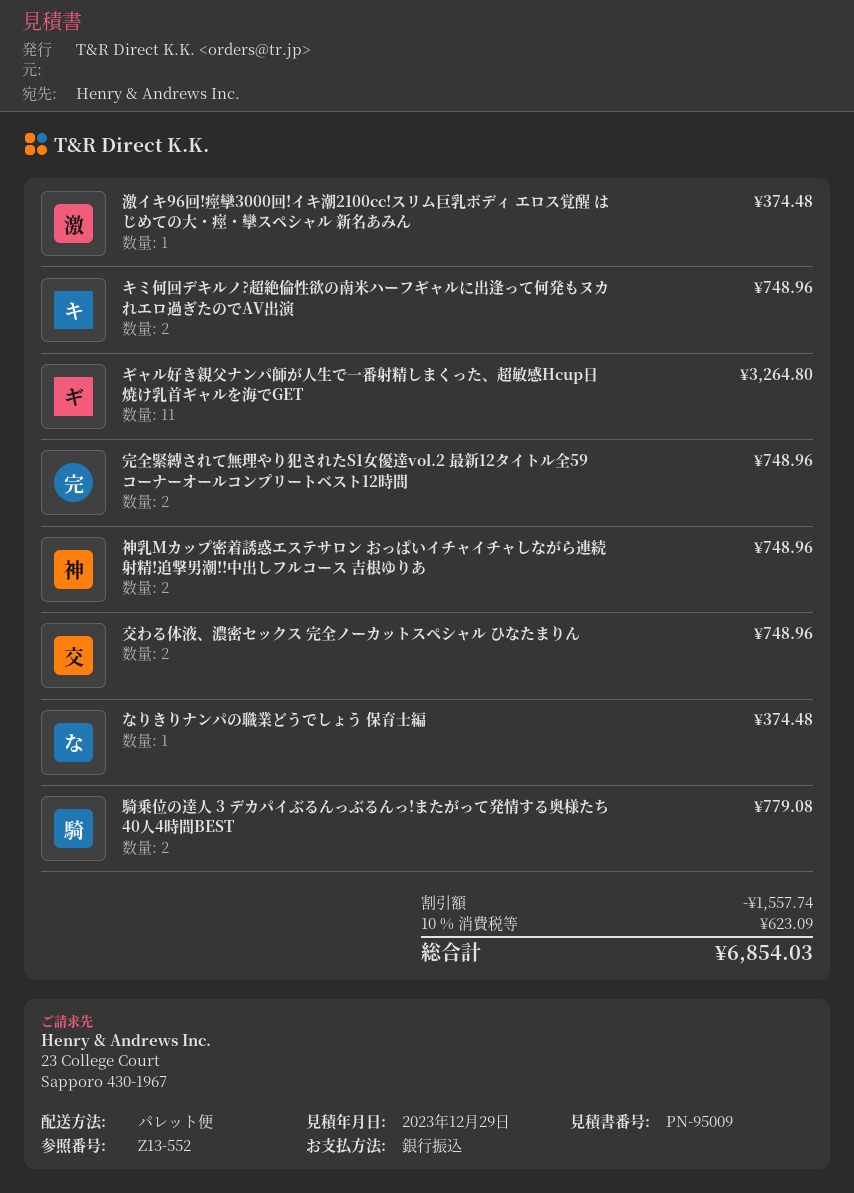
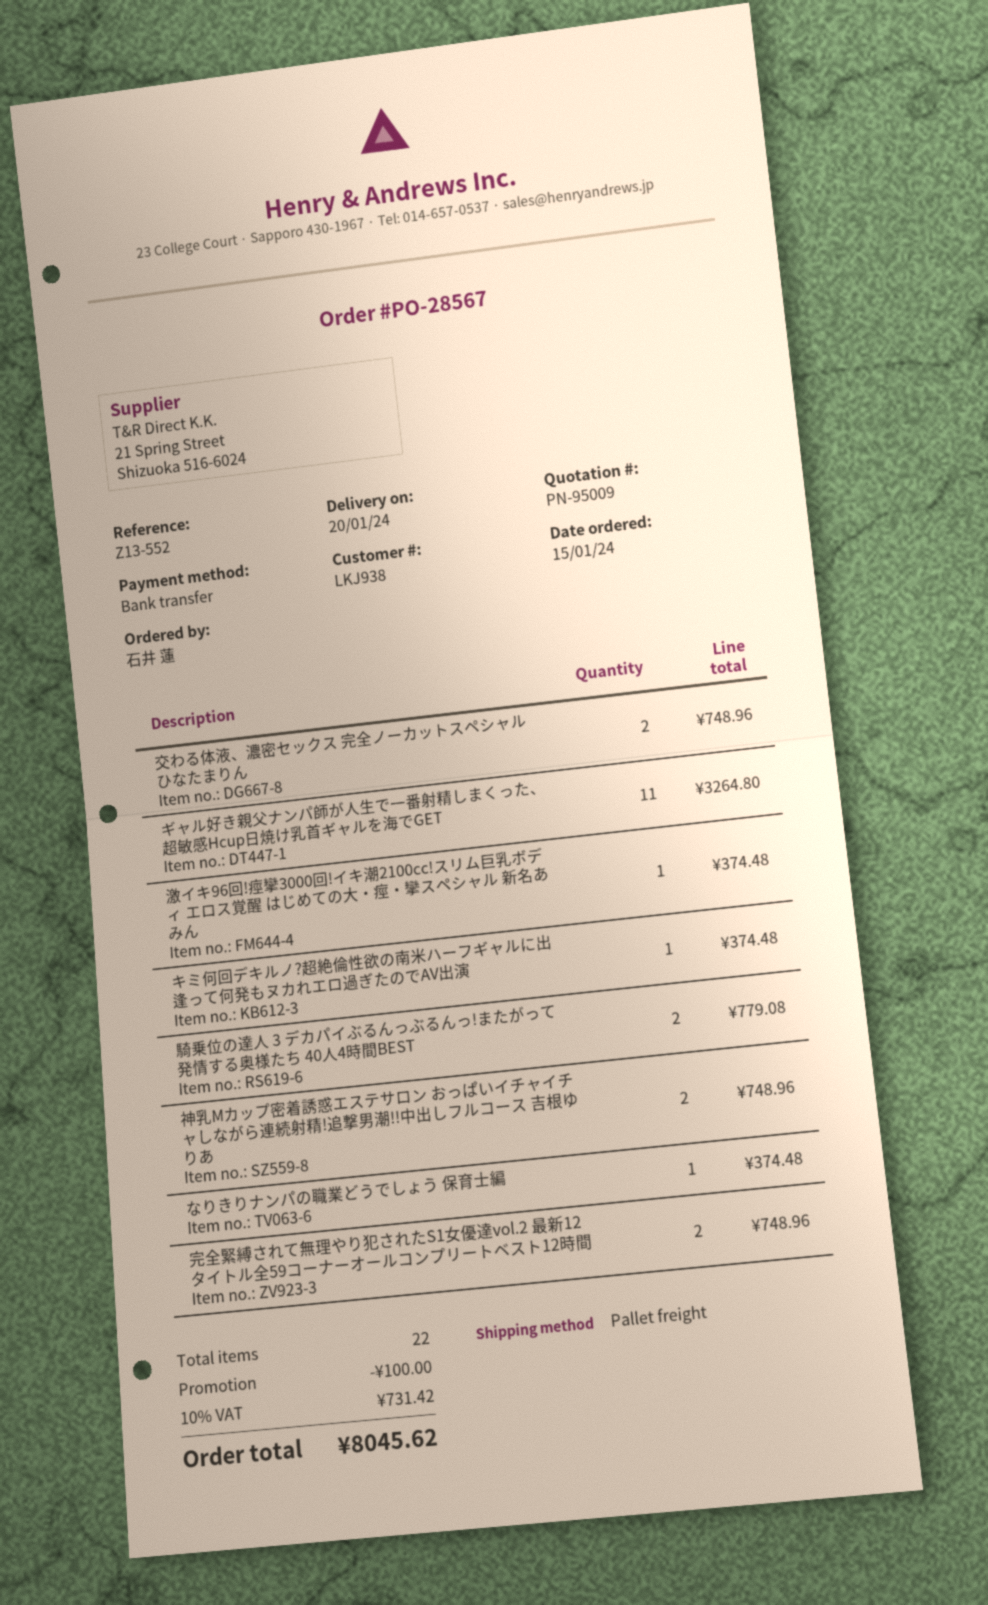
キミ何回デキルノ?超絶倫性欲の南米ハーフギャルに出逢って何発もヌカれエロ過ぎたのでAV出演: 2 for 748.96 -> 1 for 374.48
discount: 1557.74 -> 100.00
tax: 10% = 623.09 -> 10% = 731.42
total: 6854.03 -> 8045.62

